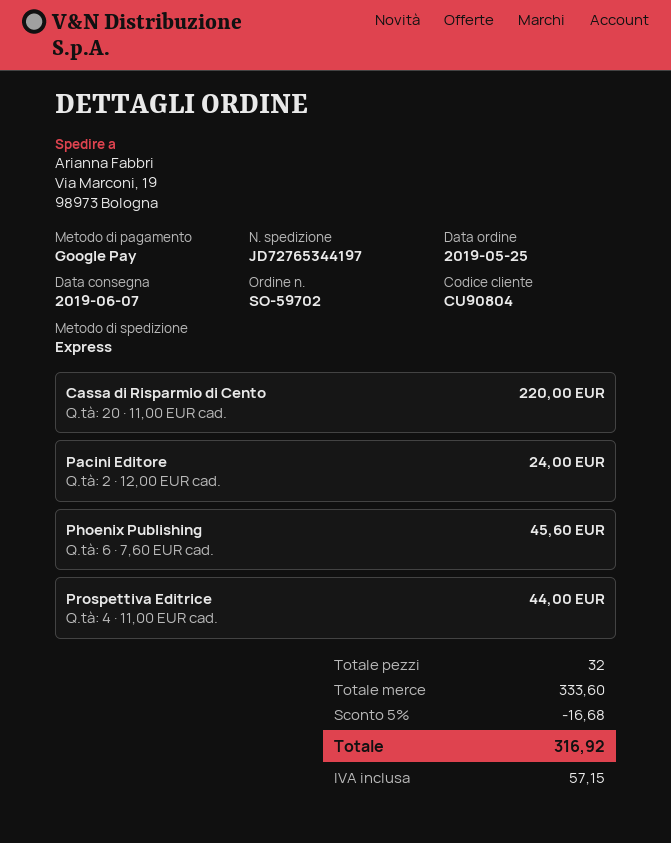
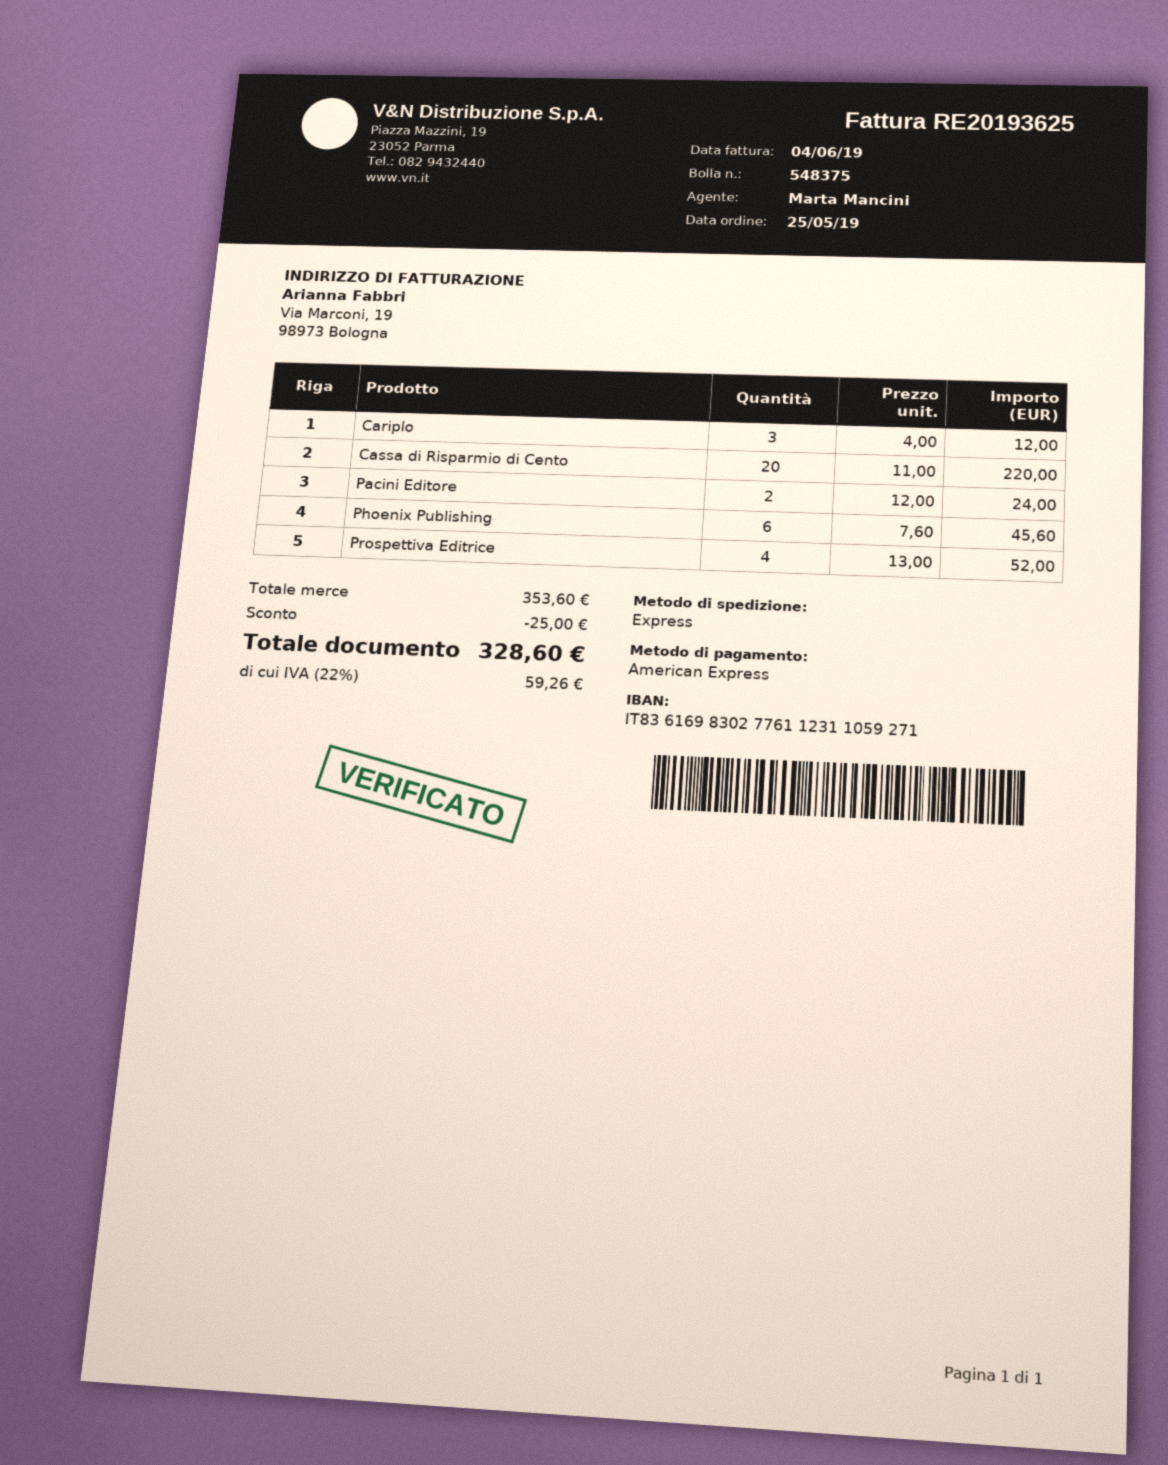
payment method: Google Pay -> American Express
Prospettiva Editrice: 4 x 11.00 = 44.00 -> 4 x 13.00 = 52.00
Cariplo: none -> 3 x 4.00 = 12.00
subtotal: 333.60 -> 353.60
discount: 16.68 -> 25.00
tax: 57.15 -> 59.26
total: 316.92 -> 328.60

